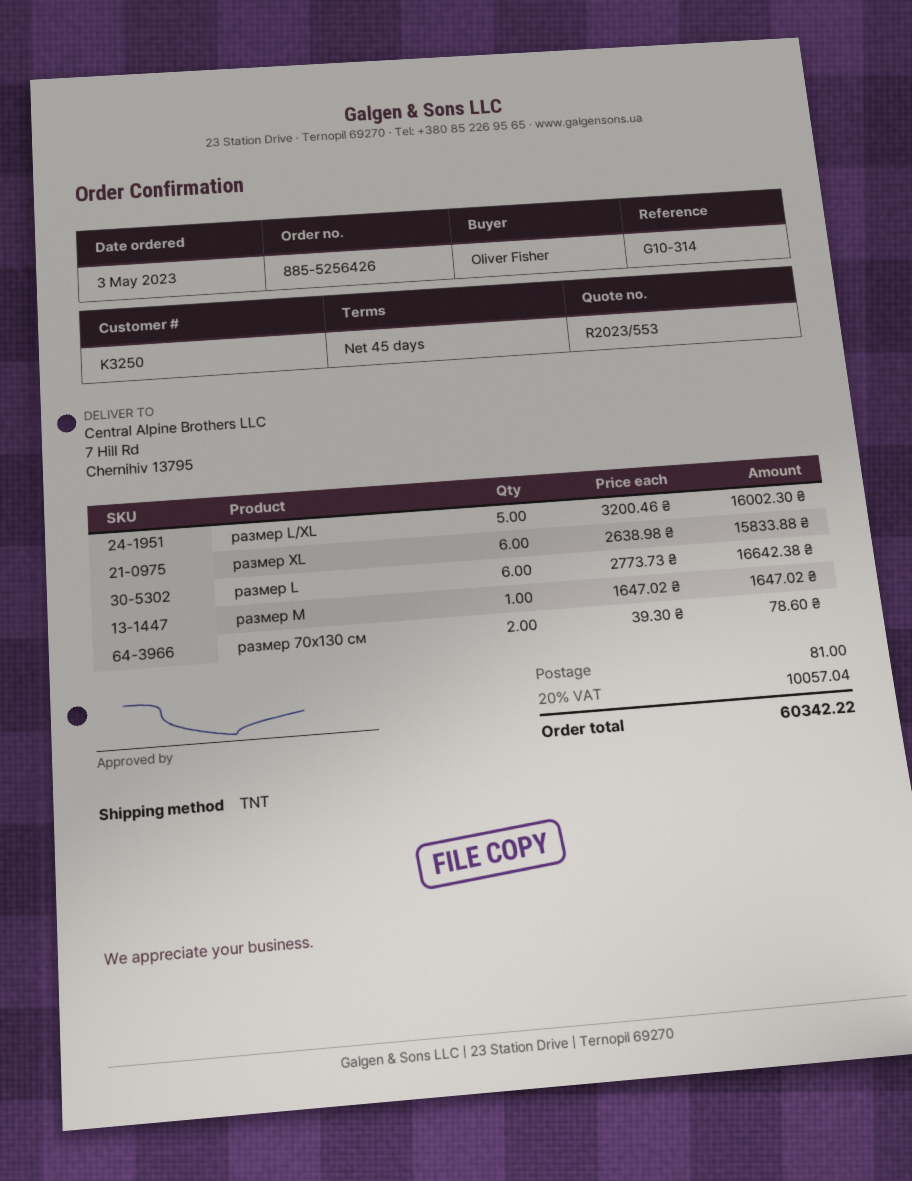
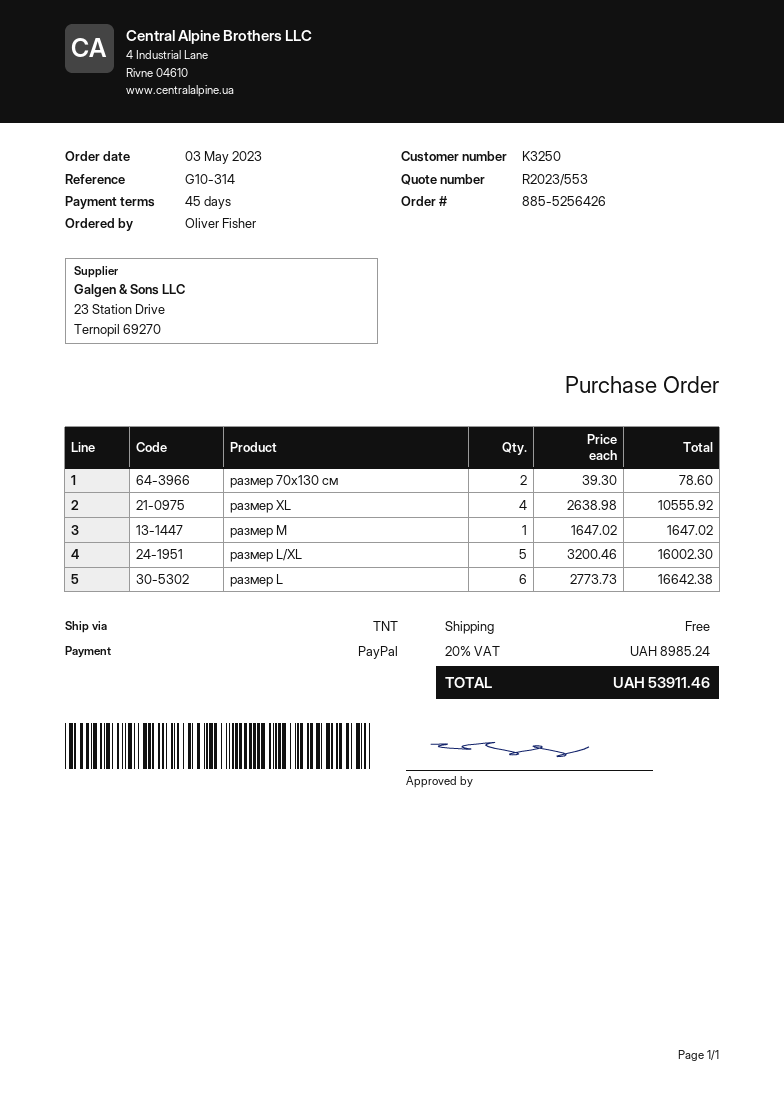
размер XL: 6 x 2638.98 = 15833.88 -> 4 x 2638.98 = 10555.92
shipping: 81.00 -> 0.00
tax: 20% = 10057.04 -> 20% = 8985.24
total: 60342.22 -> 53911.46

